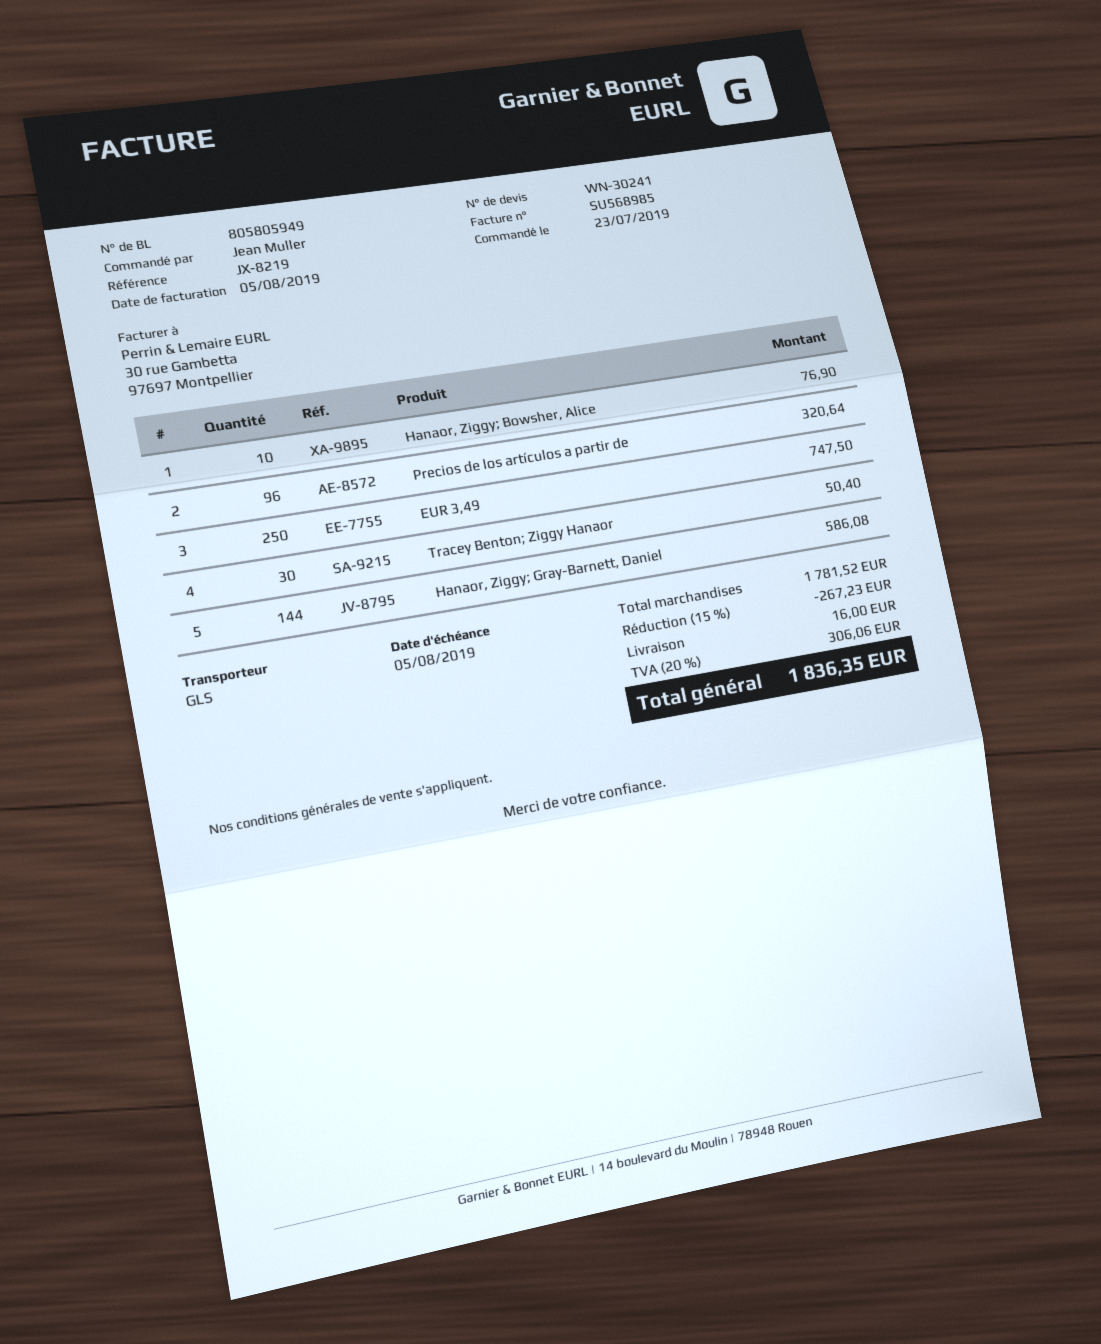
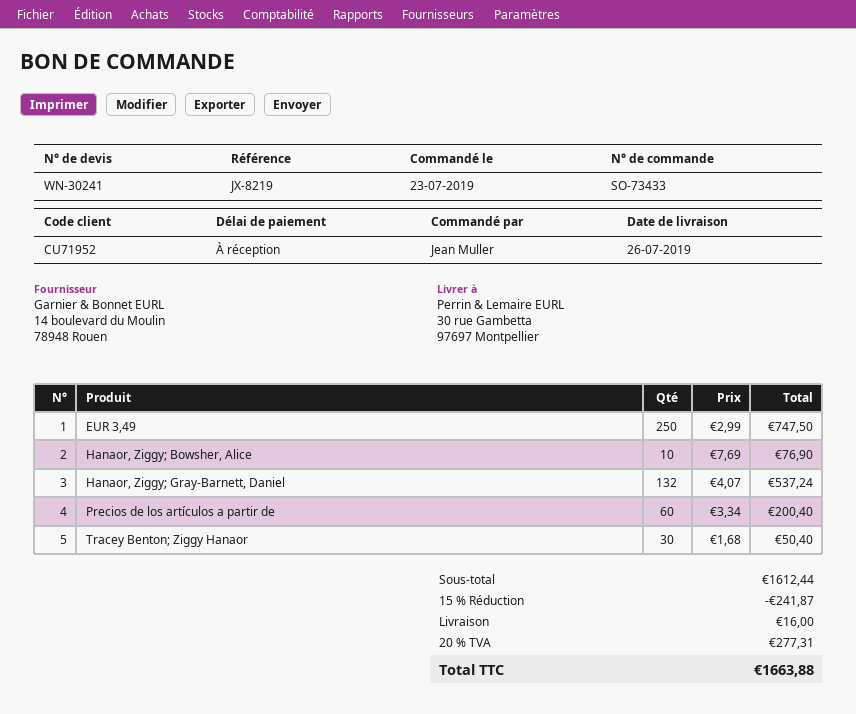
Precios de los artículos a partir de: 96 for 320.64 -> 60 for 200.40
Hanaor, Ziggy; Gray-Barnett, Daniel: 144 for 586.08 -> 132 for 537.24
subtotal: 1781.52 -> 1612.44
discount: 15% = 267.23 -> 15% = 241.87
tax: 20% = 306.06 -> 20% = 277.31
total: 1836.35 -> 1663.88

